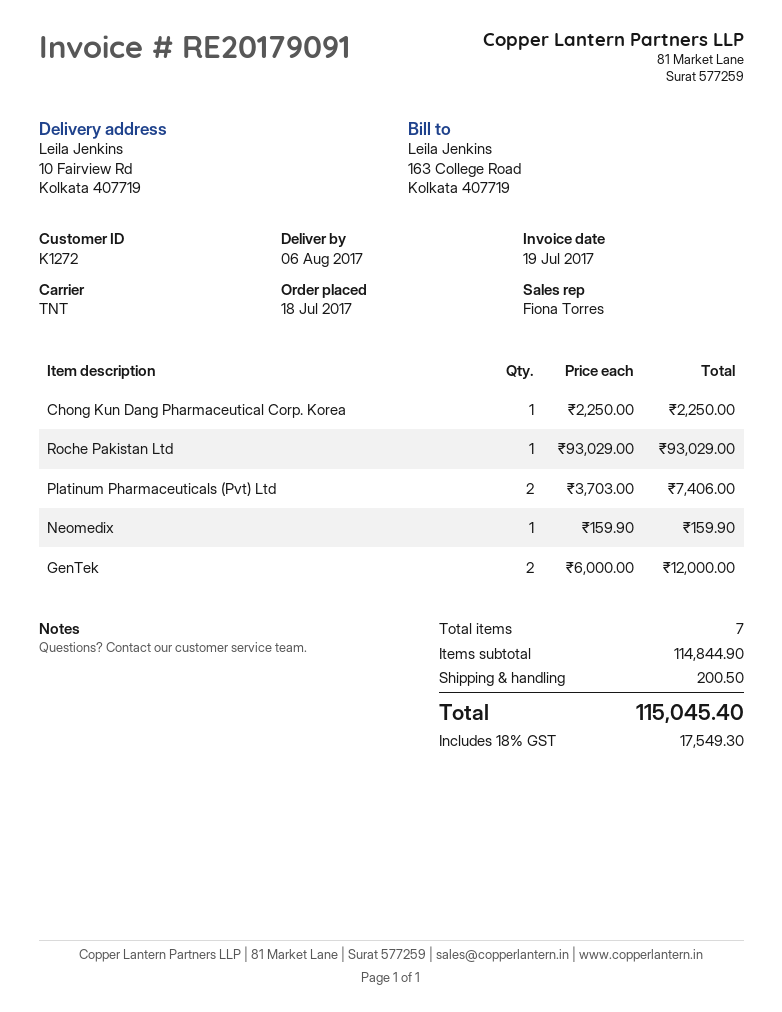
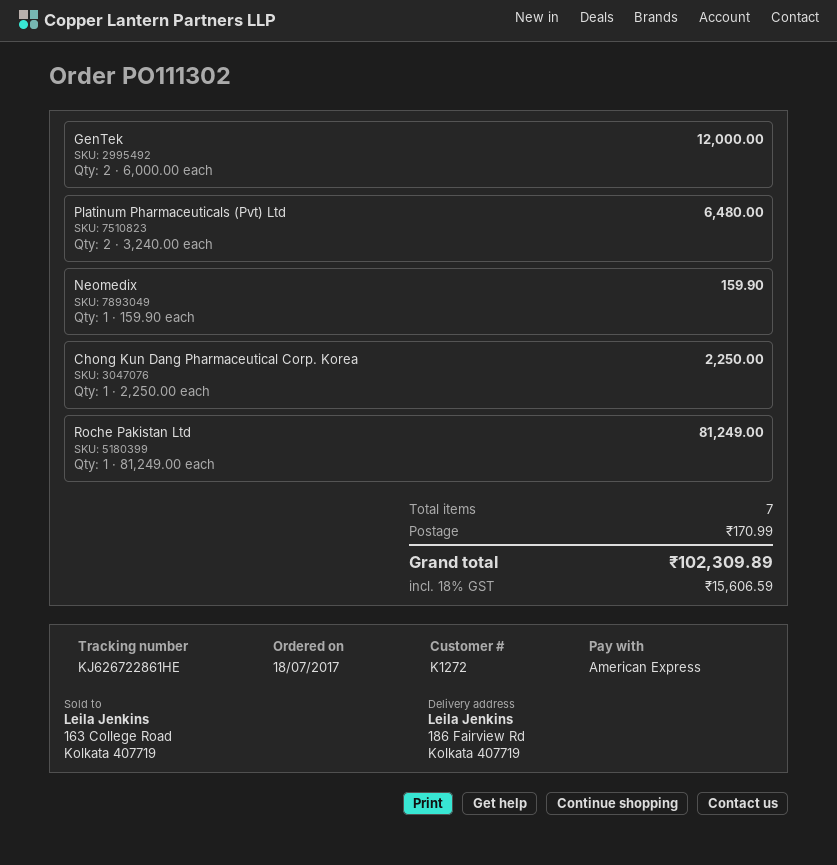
ship to: 10 Fairview Rd, Kolkata 407719 -> 186 Fairview Rd, Kolkata 407719
Roche Pakistan Ltd: 1 x 93029.00 = 93029.00 -> 1 x 81249.00 = 81249.00
Platinum Pharmaceuticals (Pvt) Ltd: 2 x 3703.00 = 7406.00 -> 2 x 3240.00 = 6480.00
shipping: 200.50 -> 170.99
tax: 18% = 17549.30 -> 18% = 15606.59
total: 115045.40 -> 102309.89

